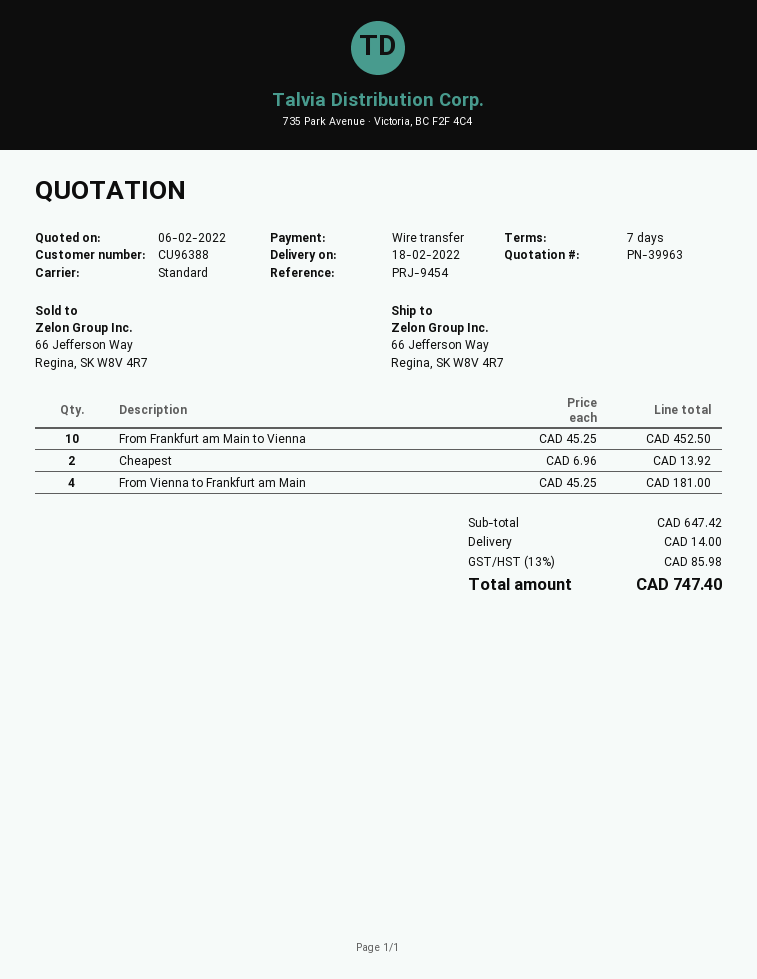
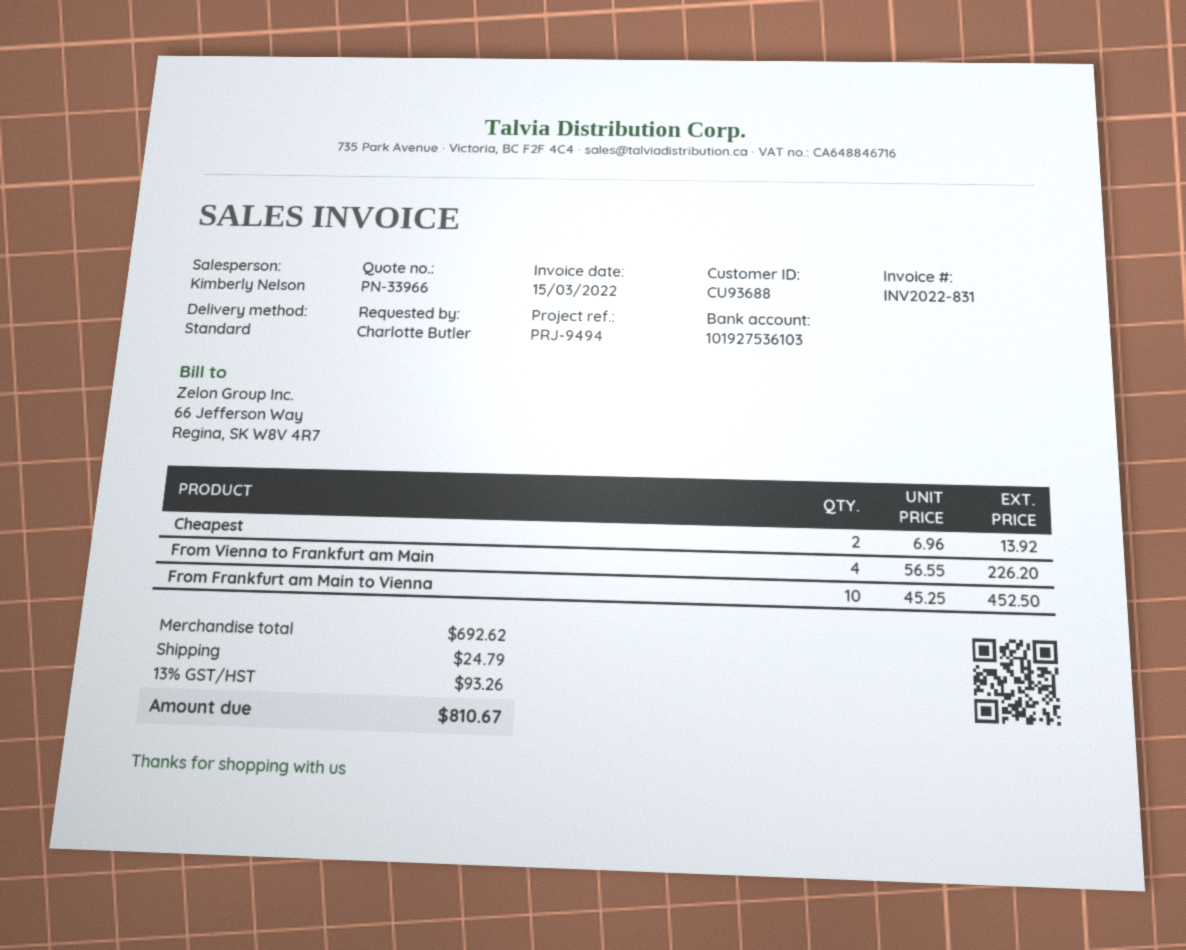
quote number: PN-39963 -> PN-33966
customer number: CU96388 -> CU93688
reference: PRJ-9454 -> PRJ-9494
From Vienna to Frankfurt am Main: 4 x 45.25 = 181.00 -> 4 x 56.55 = 226.20
subtotal: 647.42 -> 692.62
shipping: 14.00 -> 24.79
tax: 13% = 85.98 -> 13% = 93.26
total: 747.40 -> 810.67

